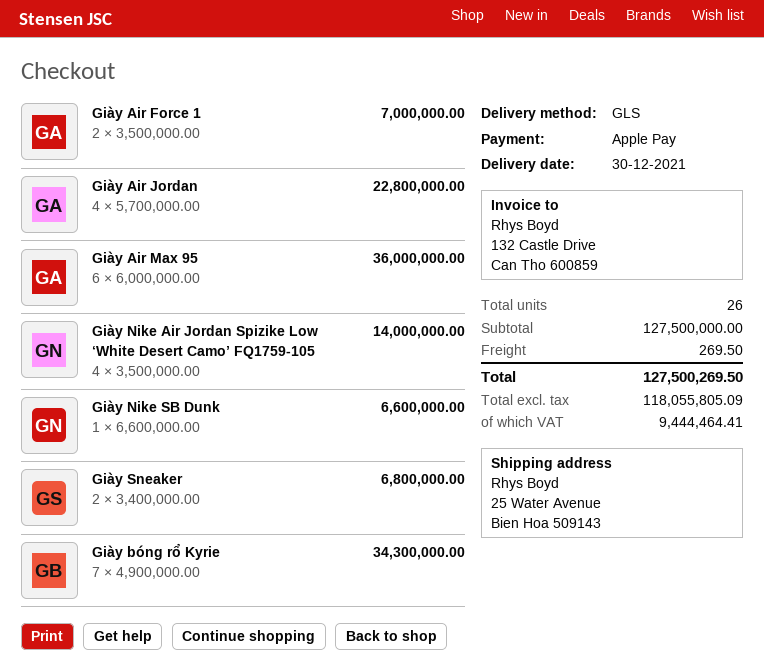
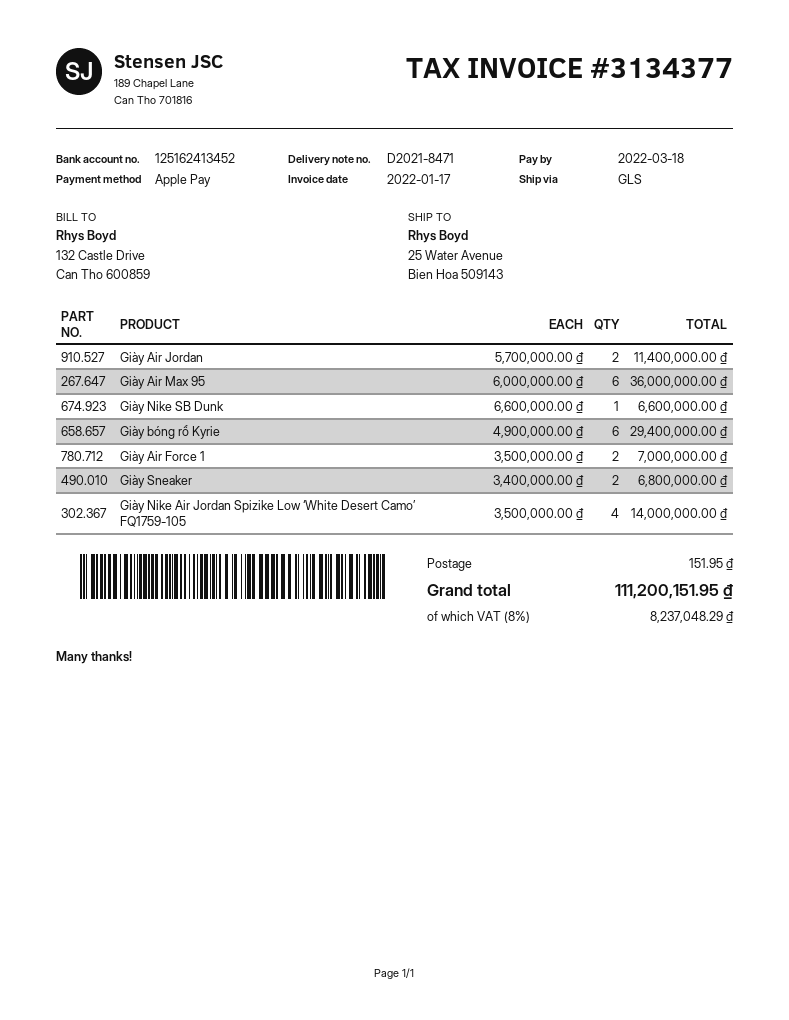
Giày Air Jordan: 4 x 5700000.00 = 22800000.00 -> 2 x 5700000.00 = 11400000.00
Giày bóng rổ Kyrie: 7 x 4900000.00 = 34300000.00 -> 6 x 4900000.00 = 29400000.00
shipping: 269.50 -> 151.95
tax: 9444464.41 -> 8237048.29
total: 127500269.50 -> 111200151.95

